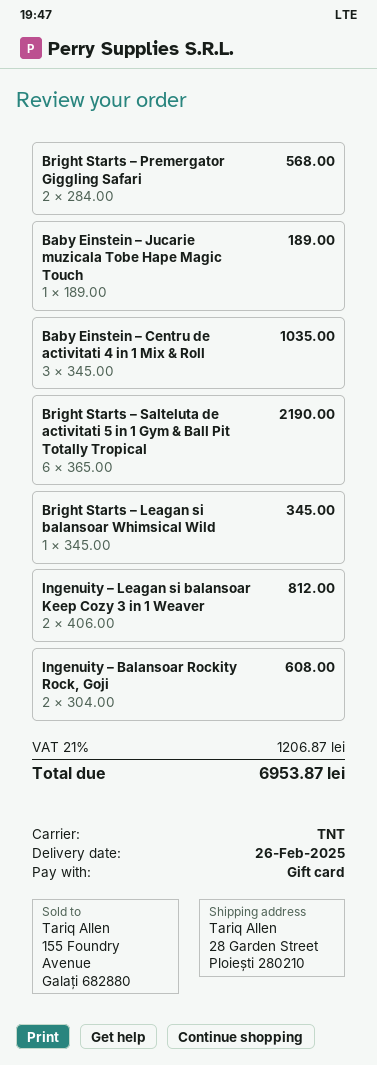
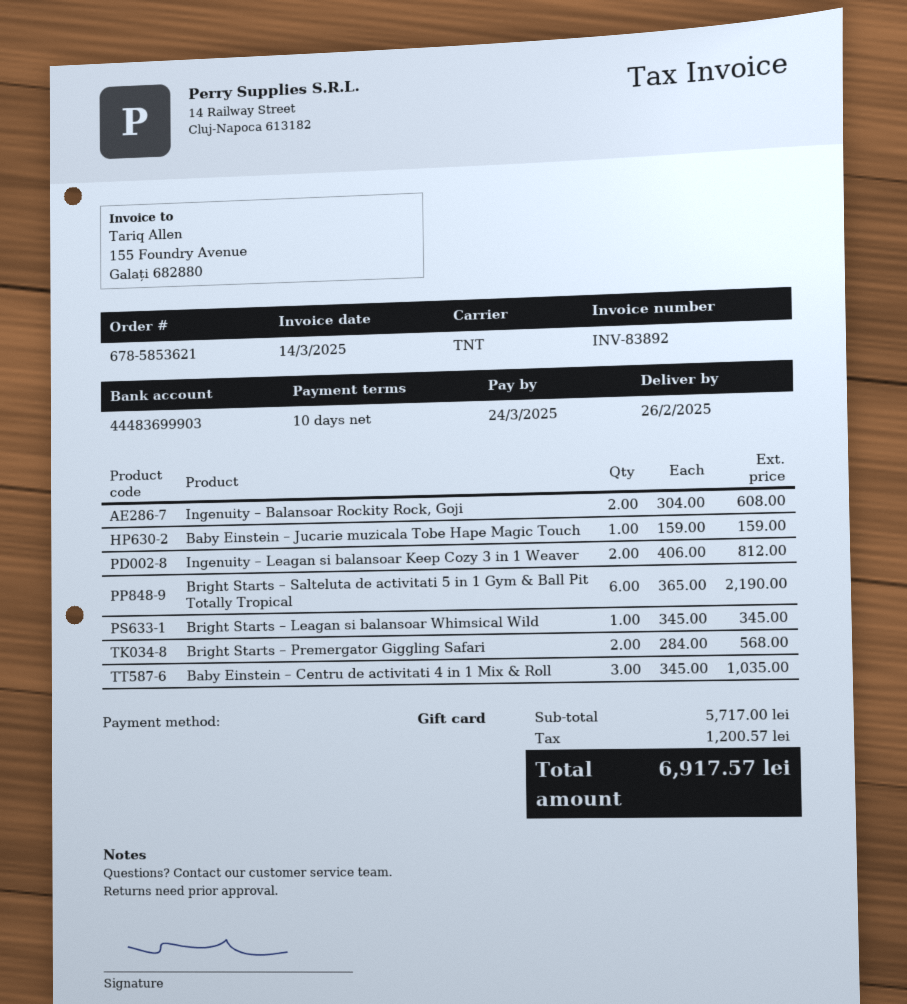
Baby Einstein – Jucarie muzicala Tobe Hape Magic Touch: 1 x 189.00 = 189.00 -> 1 x 159.00 = 159.00
tax: 1206.87 -> 1200.57
total: 6953.87 -> 6917.57

